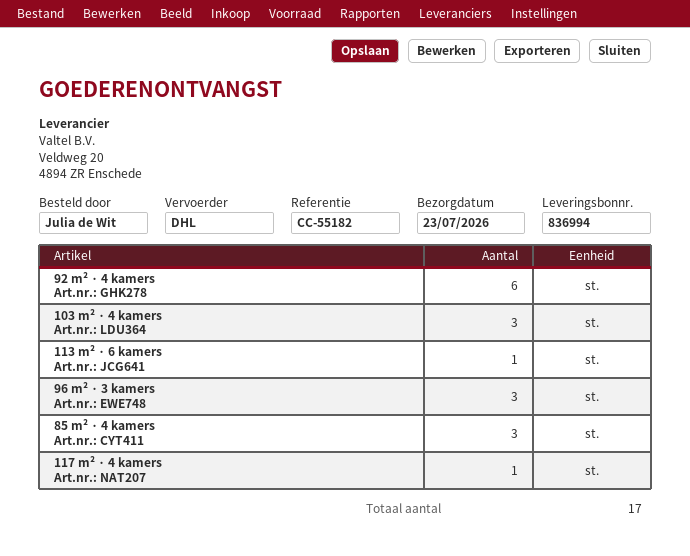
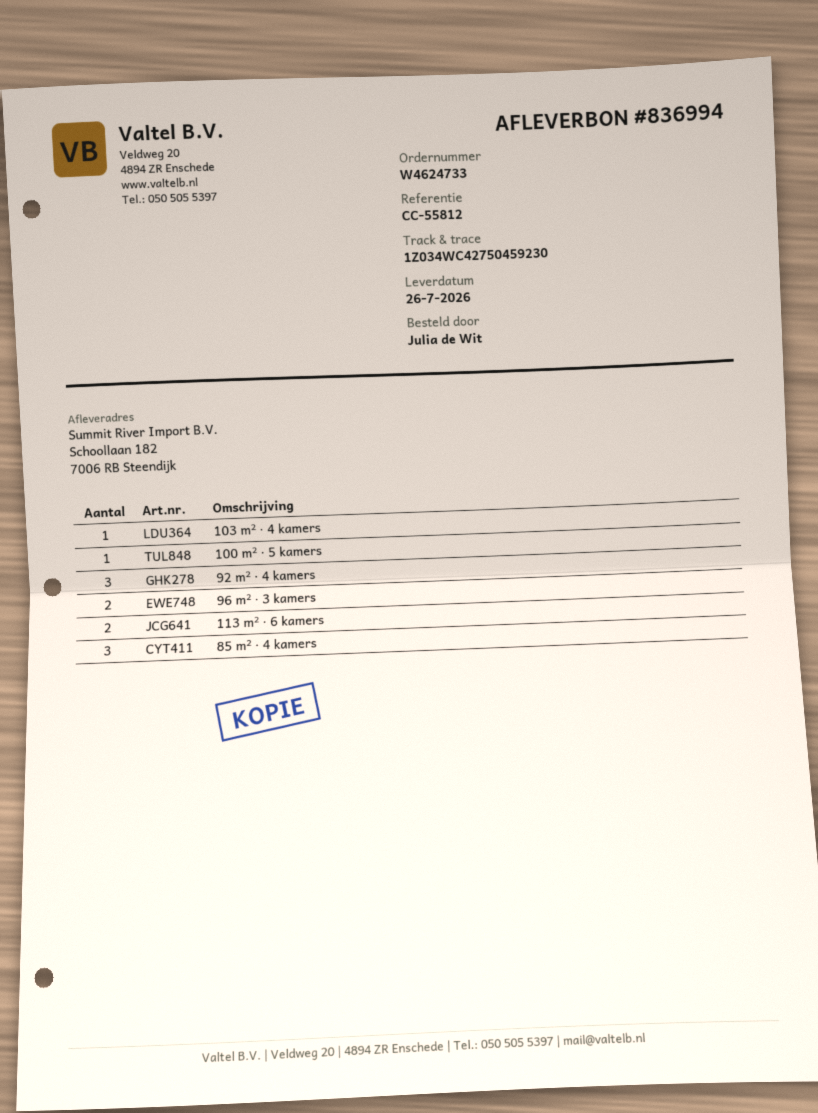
delivery date: 2026-07-23 -> 2026-07-26
reference: CC-55182 -> CC-55812
92 m² · 4 kamers: 6 -> 3
103 m² · 4 kamers: 3 -> 1
113 m² · 6 kamers: 1 -> 2
96 m² · 3 kamers: 3 -> 2
117 m² · 4 kamers: 1 -> none
100 m² · 5 kamers: none -> 1

